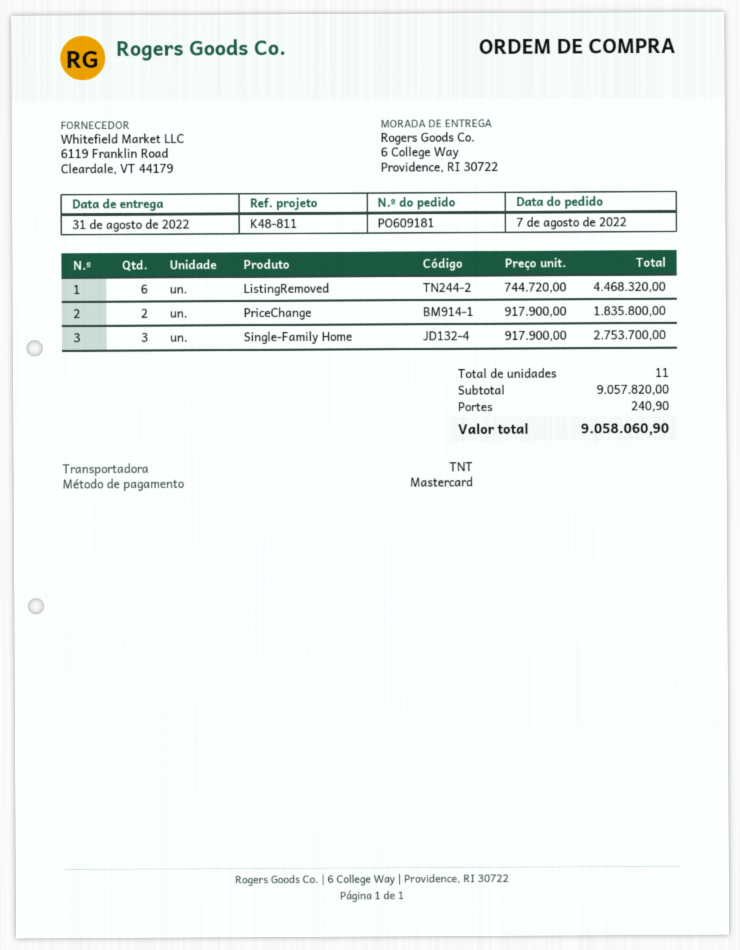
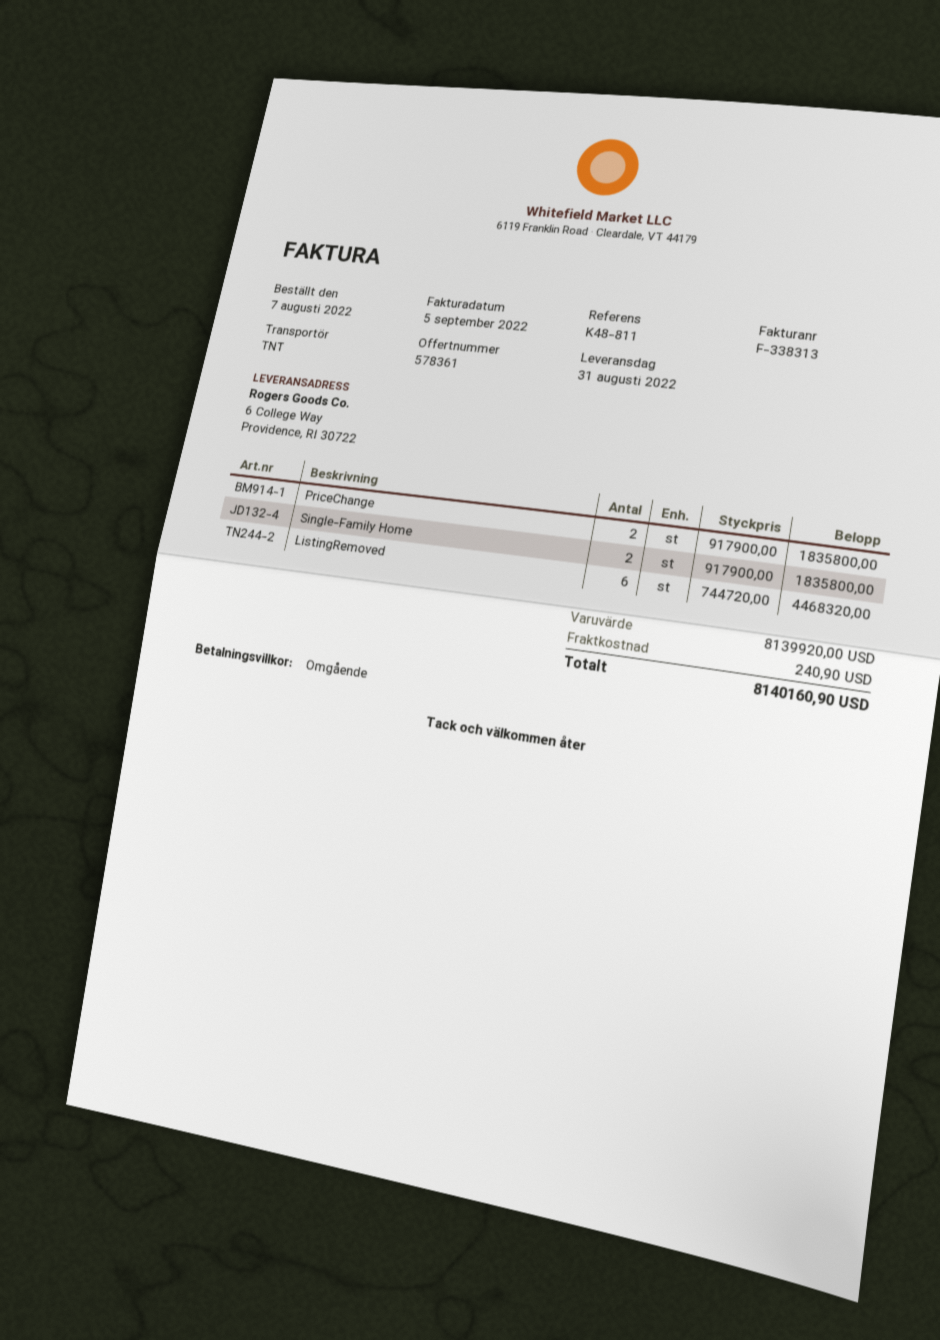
Single-Family Home: 3 x 917900.00 = 2753700.00 -> 2 x 917900.00 = 1835800.00
subtotal: 9057820.00 -> 8139920.00
total: 9058060.90 -> 8140160.90

